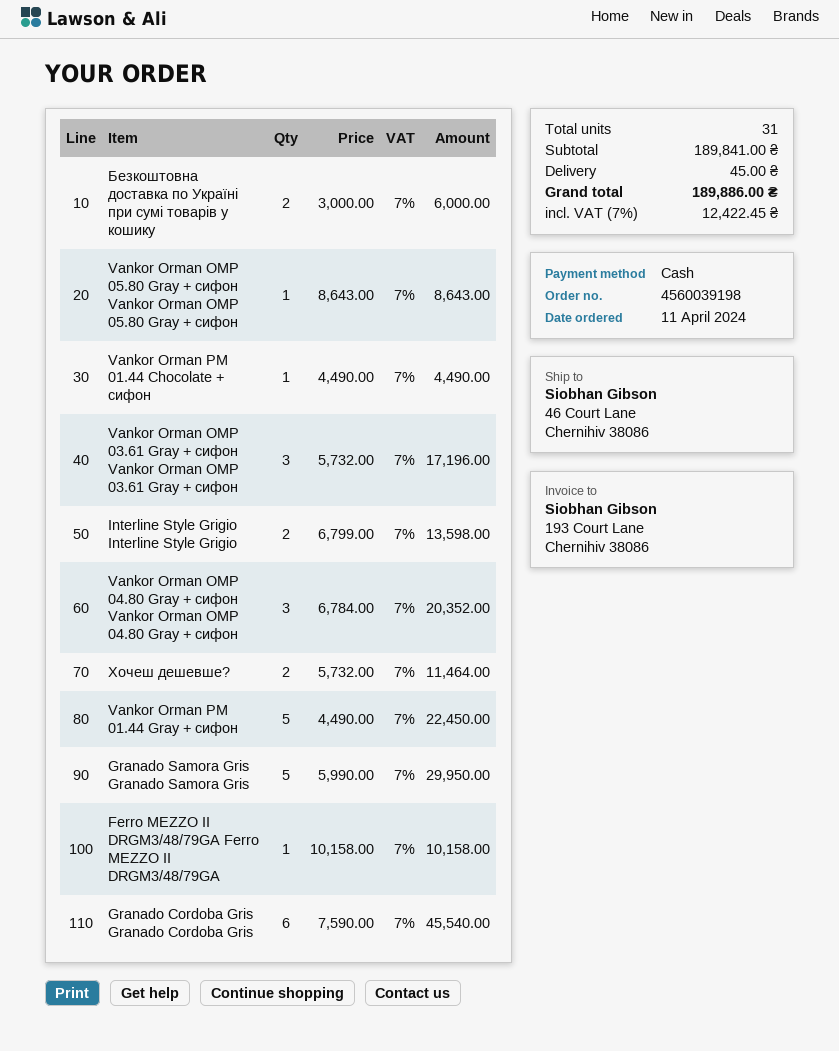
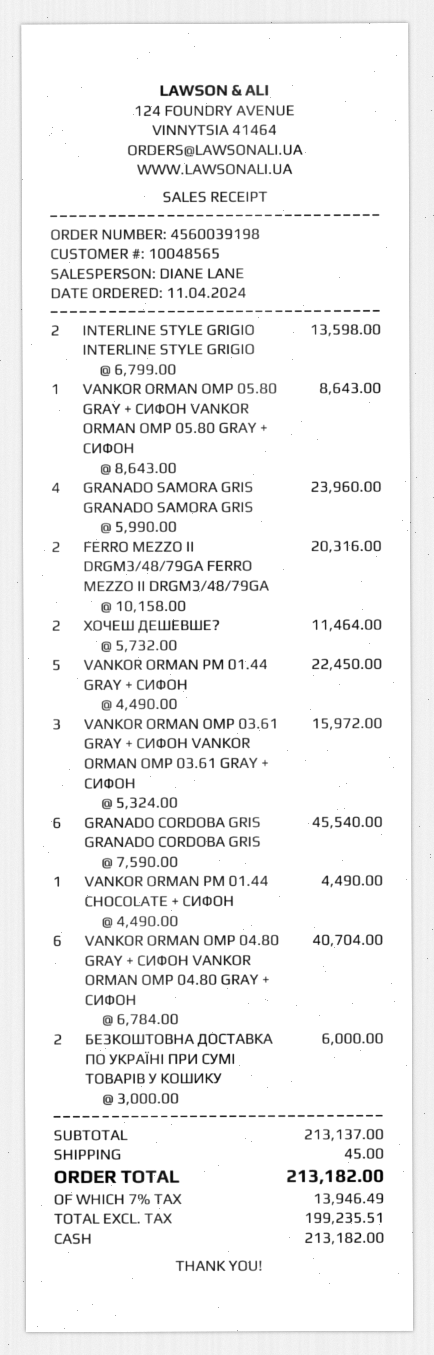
Vankor Orman OMP 03.61 Gray + сифон Vankor Orman OMP 03.61 Gray + сифон: 3 x 5732.00 = 17196.00 -> 3 x 5324.00 = 15972.00
Vankor Orman OMP 04.80 Gray + сифон Vankor Orman OMP 04.80 Gray + сифон: 3 x 6784.00 = 20352.00 -> 6 x 6784.00 = 40704.00
Granado Samora Gris Granado Samora Gris: 5 x 5990.00 = 29950.00 -> 4 x 5990.00 = 23960.00
Ferro MEZZO II DRGM3/48/79GA Ferro MEZZO II DRGM3/48/79GA: 1 x 10158.00 = 10158.00 -> 2 x 10158.00 = 20316.00
subtotal: 189841.00 -> 213137.00
tax: 7% = 12422.45 -> 7% = 13946.49
total: 189886.00 -> 213182.00

